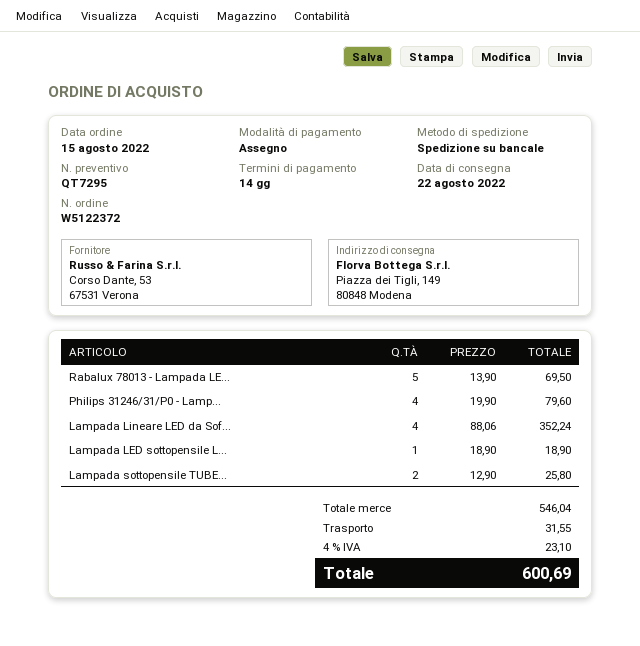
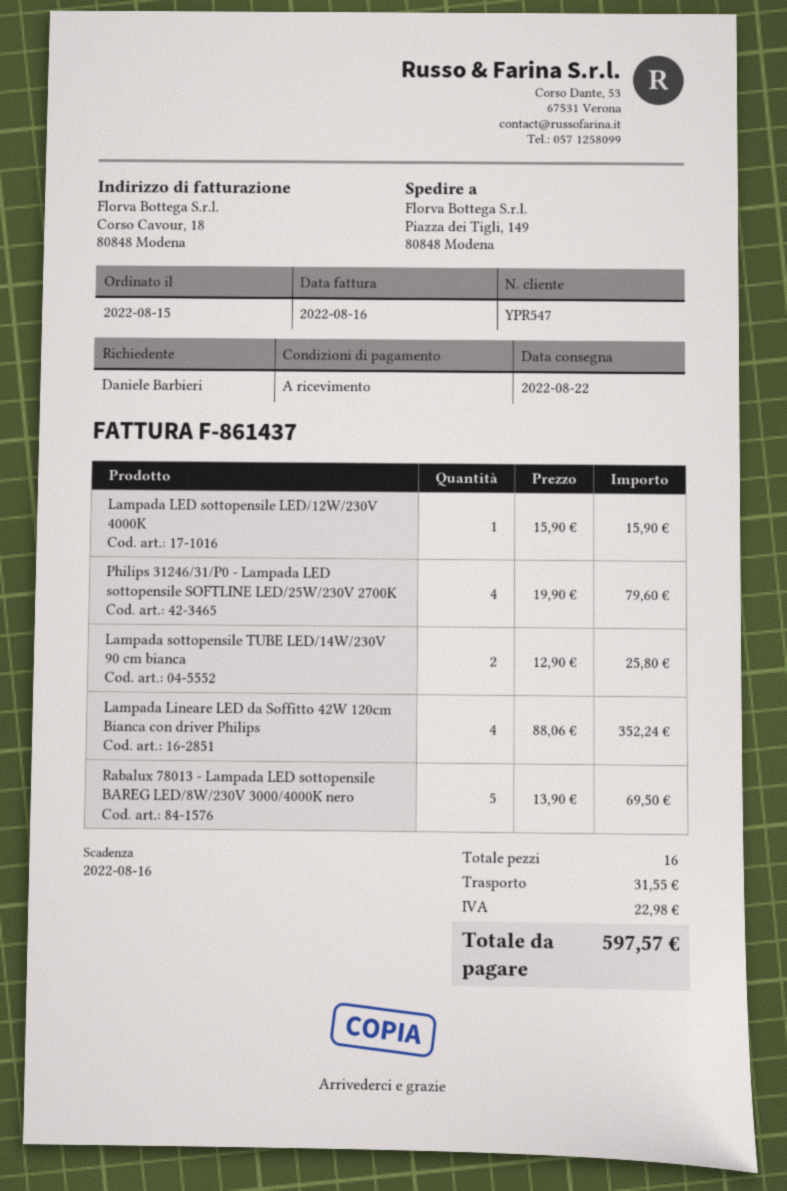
payment terms: 14 days -> on receipt
Lampada LED sottopensile L...: 1 x 18.90 = 18.90 -> 1 x 15.90 = 15.90
tax: 23.10 -> 22.98
total: 600.69 -> 597.57

